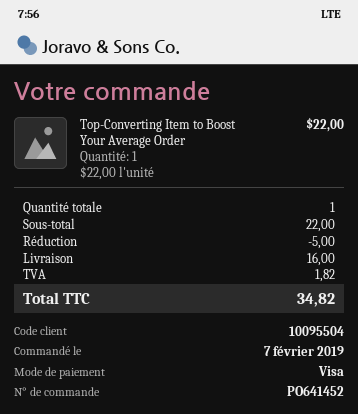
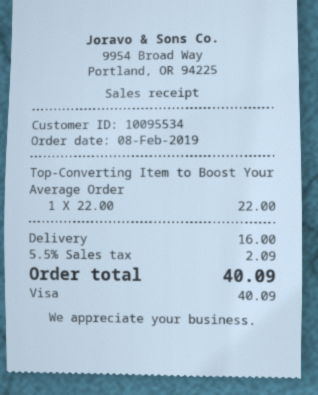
order date: 2019-02-07 -> 2019-02-08
customer number: 10095504 -> 10095534
discount: 5.00 -> none
tax: 1.82 -> 2.09
total: 34.82 -> 40.09

